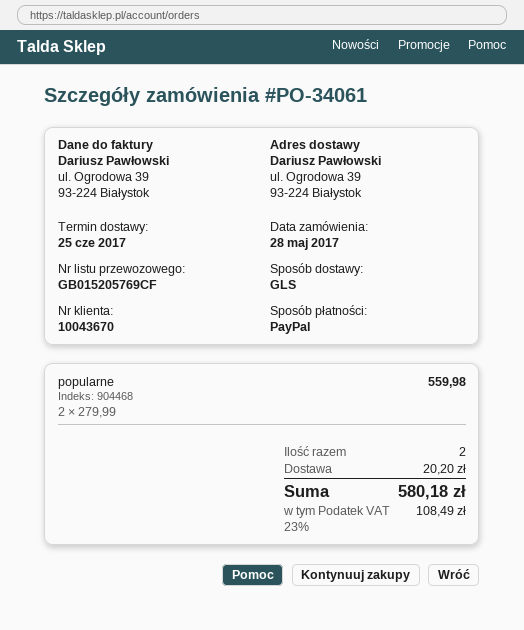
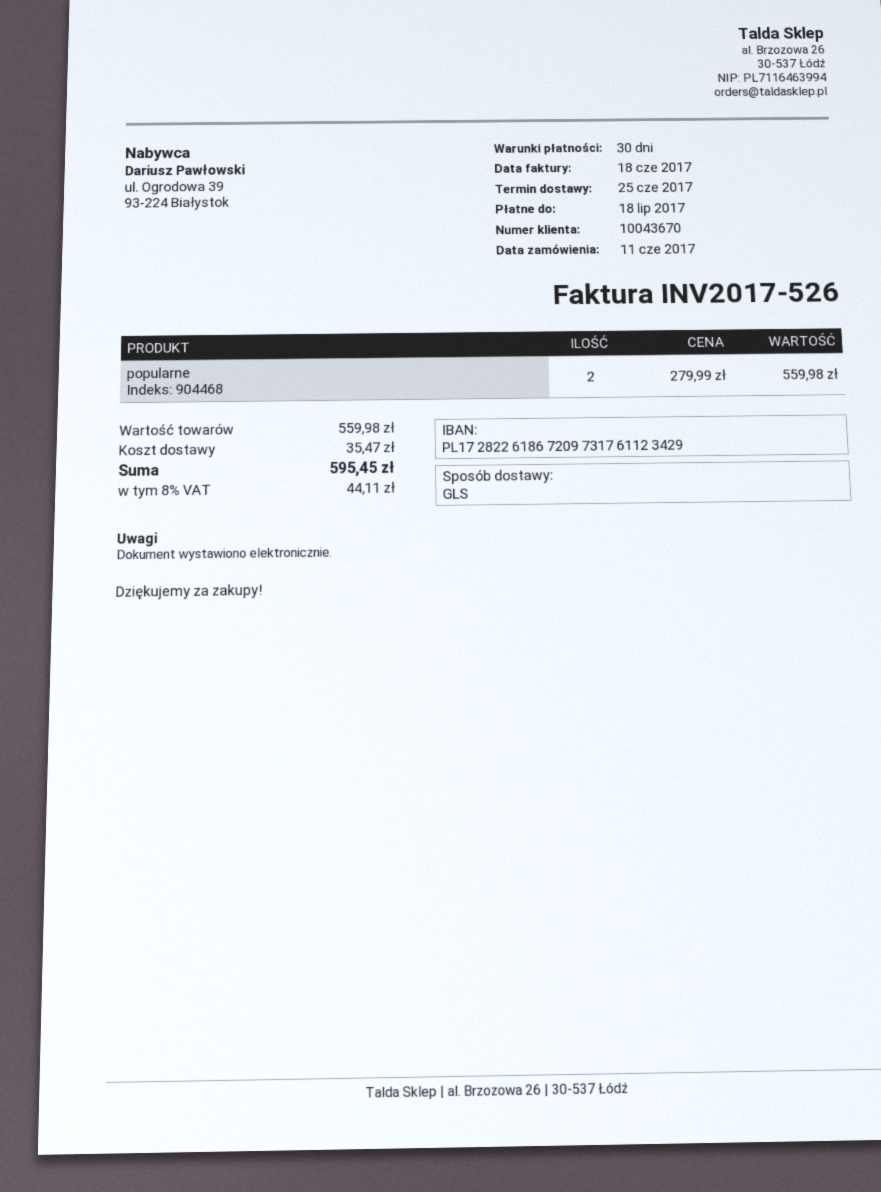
order date: 2017-05-28 -> 2017-06-11
shipping: 20.20 -> 35.47
tax: 23% = 108.49 -> 8% = 44.11
total: 580.18 -> 595.45

